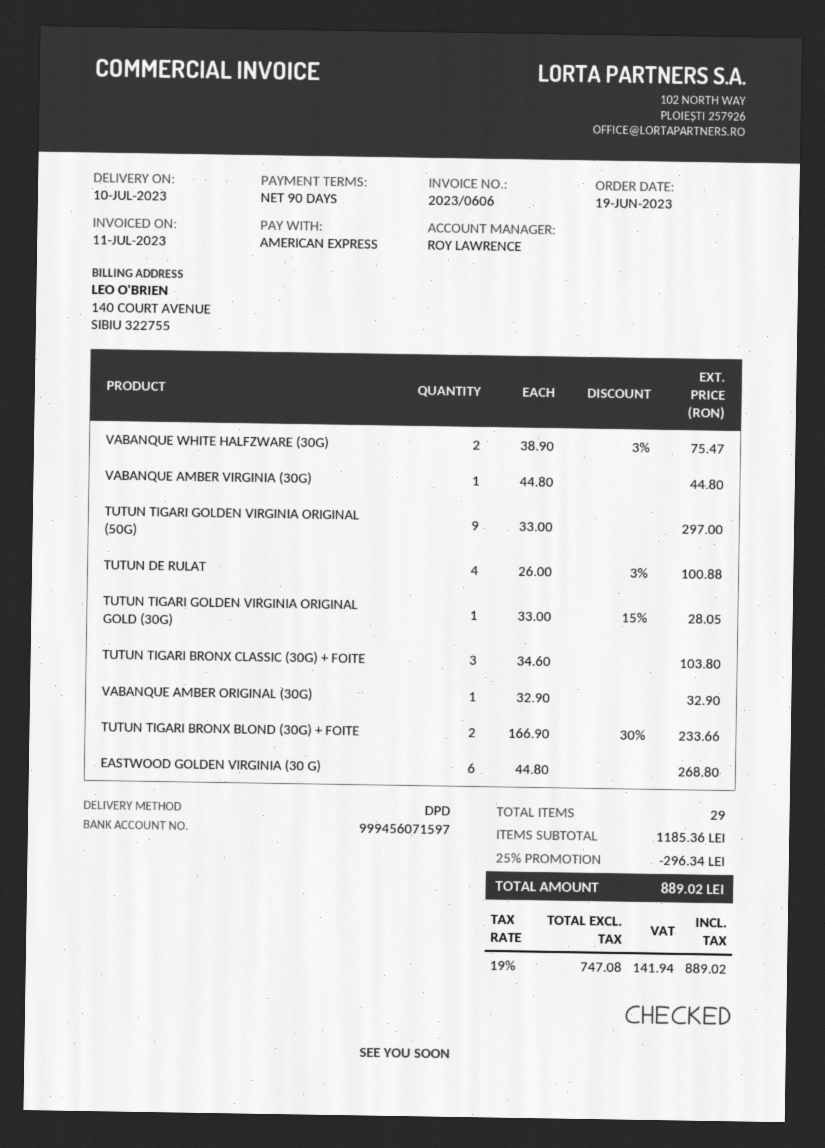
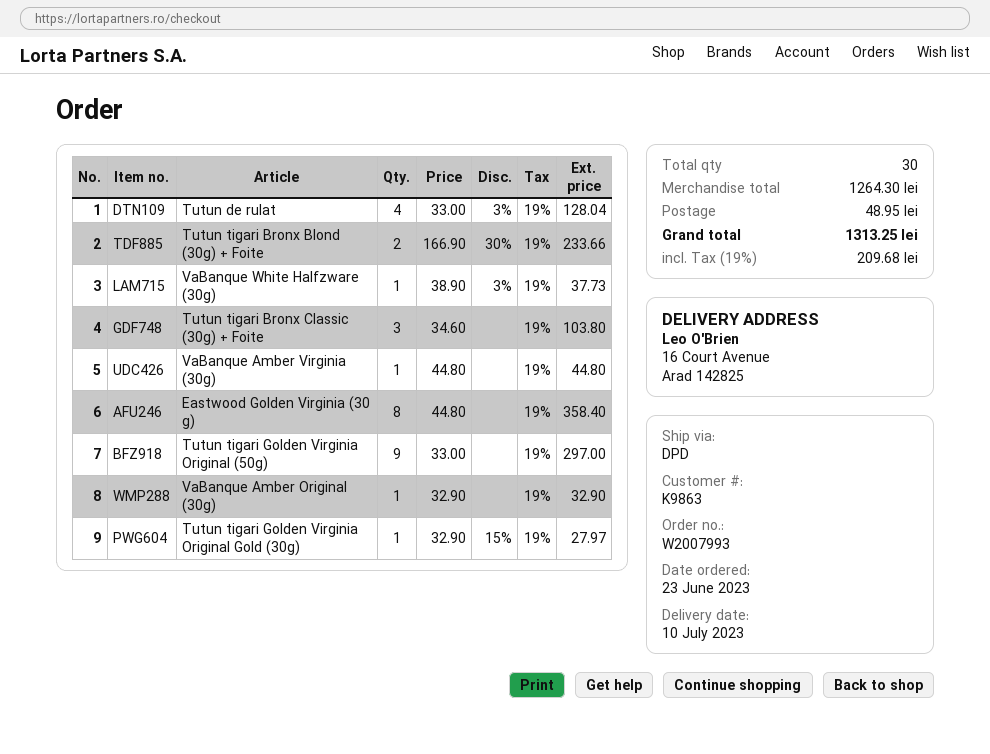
order date: 2023-06-19 -> 2023-06-23
VABANQUE WHITE HALFZWARE (30G): 2 x 38.90 - 3% = 75.47 -> 1 x 38.90 - 3% = 37.73
TUTUN DE RULAT: 4 x 26.00 - 3% = 100.88 -> 4 x 33.00 - 3% = 128.04
TUTUN TIGARI GOLDEN VIRGINIA ORIGINAL GOLD (30G): 1 x 33.00 - 15% = 28.05 -> 1 x 32.90 - 15% = 27.97
EASTWOOD GOLDEN VIRGINIA (30 G): 6 x 44.80 = 268.80 -> 8 x 44.80 = 358.40
total quantity: 29 -> 30
subtotal: 1185.36 -> 1264.30
discount: 25% = 296.34 -> none
shipping: none -> 48.95
tax: 19% = 141.94 -> 19% = 209.68
total: 889.02 -> 1313.25

